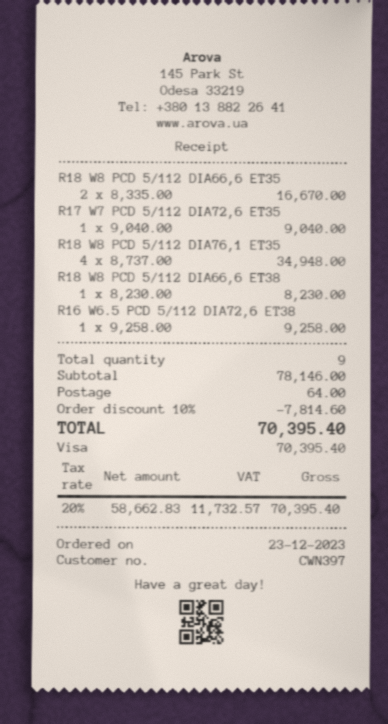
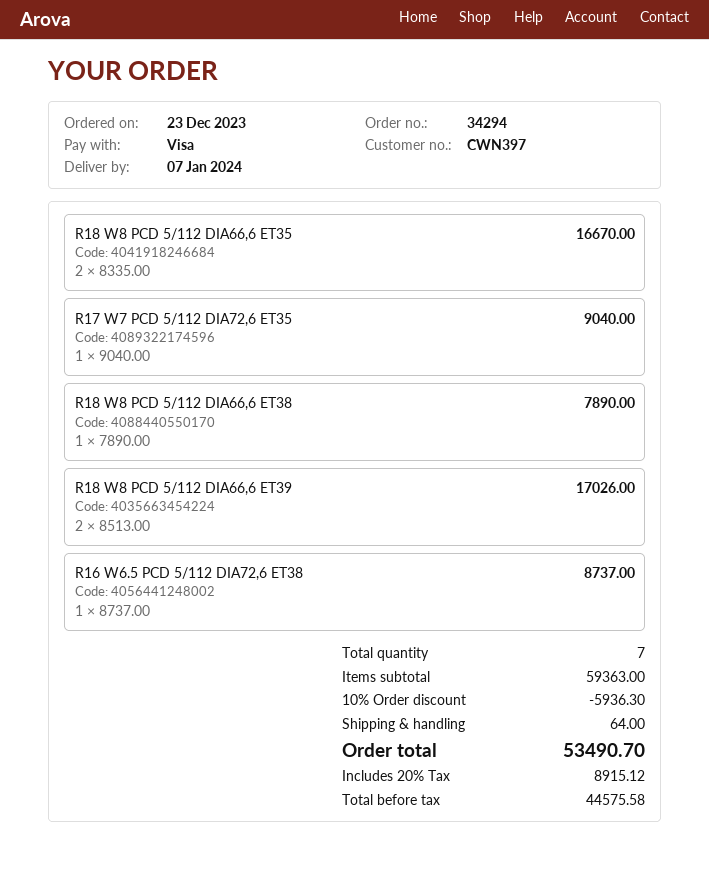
R18 W8 PCD 5/112 DIA76,1 ET35: 4 x 8737.00 = 34948.00 -> none
R18 W8 PCD 5/112 DIA66,6 ET38: 1 x 8230.00 = 8230.00 -> 1 x 7890.00 = 7890.00
R16 W6.5 PCD 5/112 DIA72,6 ET38: 1 x 9258.00 = 9258.00 -> 1 x 8737.00 = 8737.00
R18 W8 PCD 5/112 DIA66,6 ET39: none -> 2 x 8513.00 = 17026.00
total quantity: 9 -> 7
subtotal: 78146.00 -> 59363.00
discount: 10% = 7814.60 -> 10% = 5936.30
net: 58662.83 -> 44575.58
tax: 20% = 11732.57 -> 20% = 8915.12
total: 70395.40 -> 53490.70

